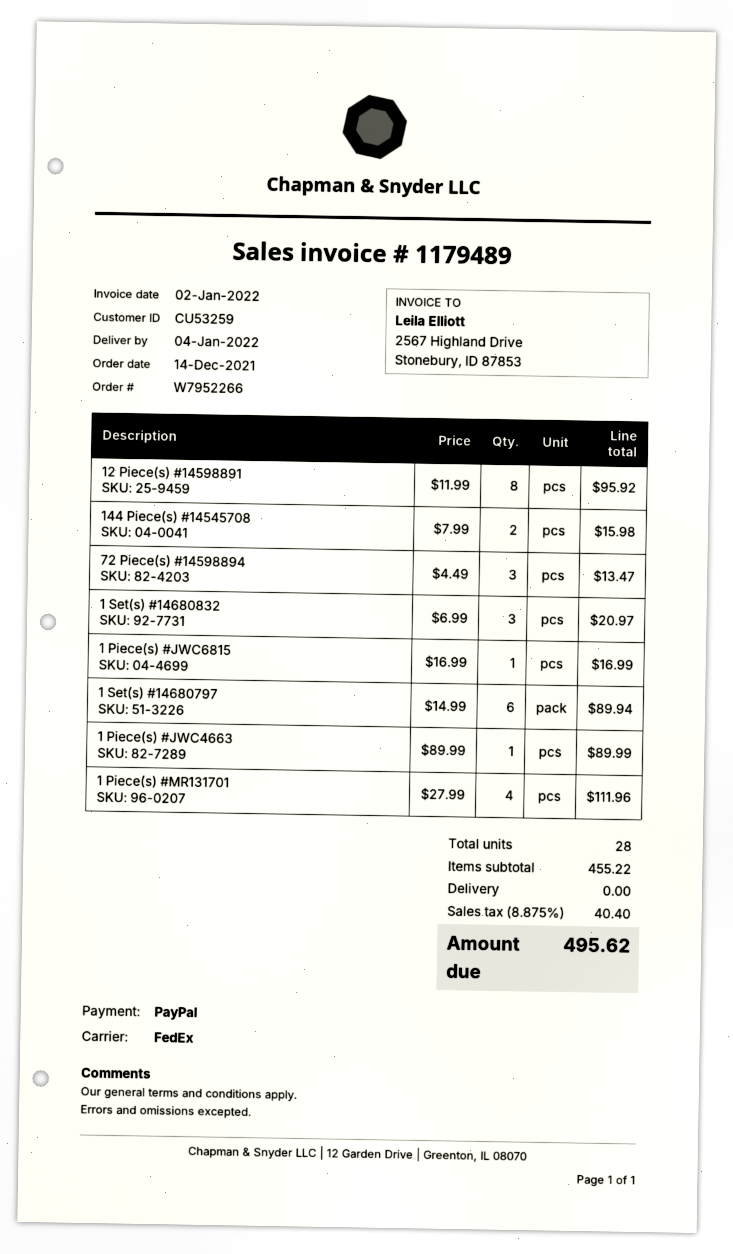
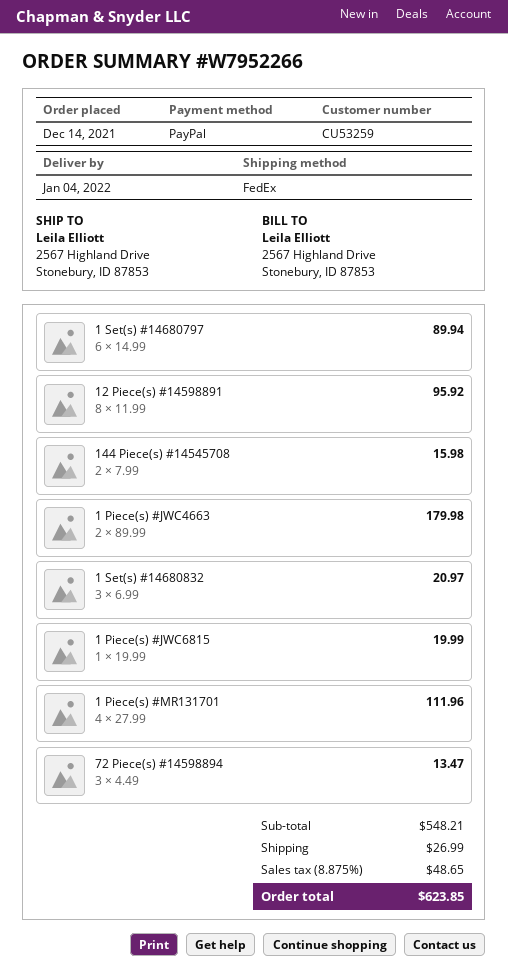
1 Piece(s) #JWC6815: 1 x 16.99 = 16.99 -> 1 x 19.99 = 19.99
1 Piece(s) #JWC4663: 1 x 89.99 = 89.99 -> 2 x 89.99 = 179.98
subtotal: 455.22 -> 548.21
shipping: 0.00 -> 26.99
tax: 8.875% = 40.40 -> 8.875% = 48.65
total: 495.62 -> 623.85

